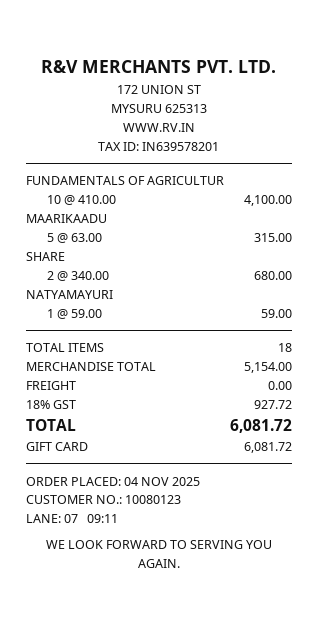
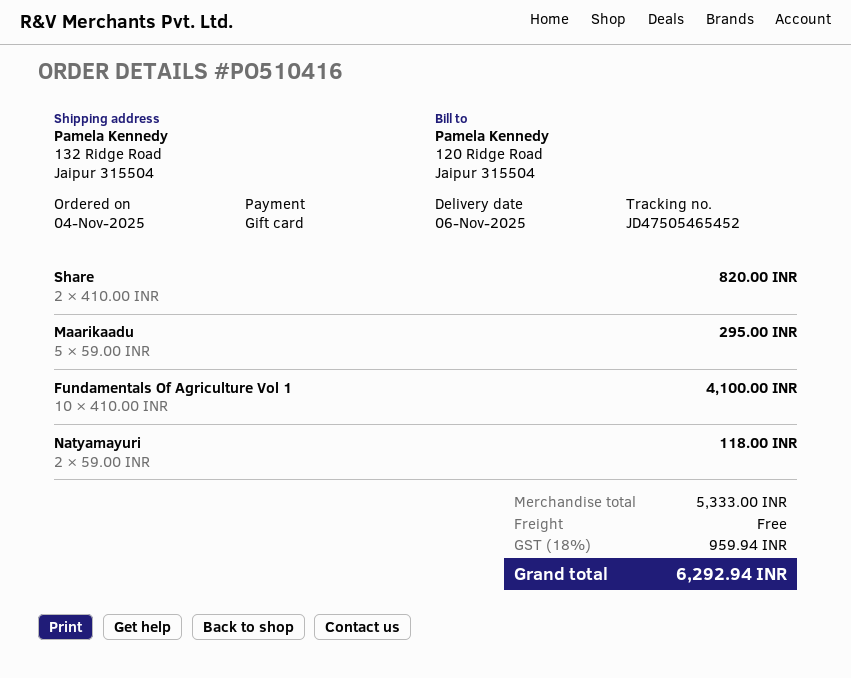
MAARIKAADU: 5 x 63.00 = 315.00 -> 5 x 59.00 = 295.00
SHARE: 2 x 340.00 = 680.00 -> 2 x 410.00 = 820.00
NATYAMAYURI: 1 x 59.00 = 59.00 -> 2 x 59.00 = 118.00
subtotal: 5154.00 -> 5333.00
tax: 18% = 927.72 -> 18% = 959.94
total: 6081.72 -> 6292.94

